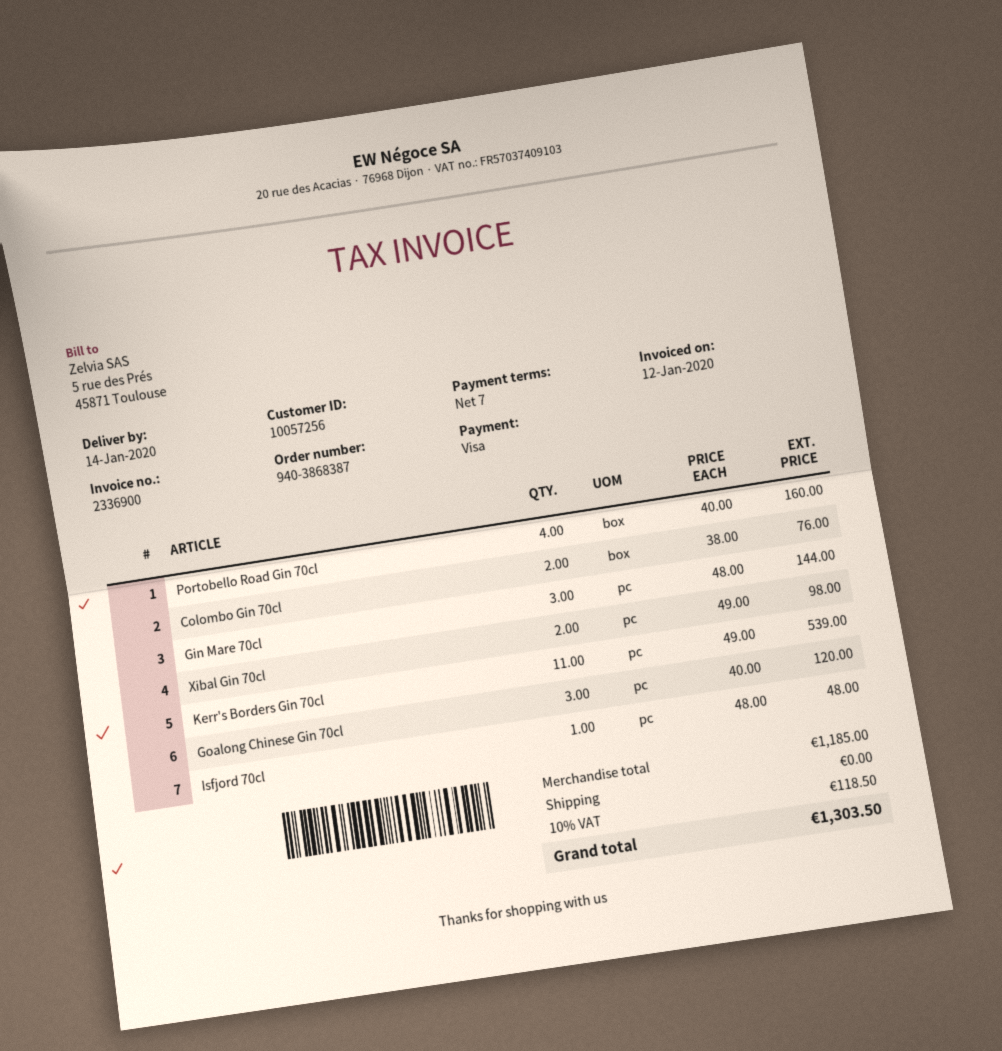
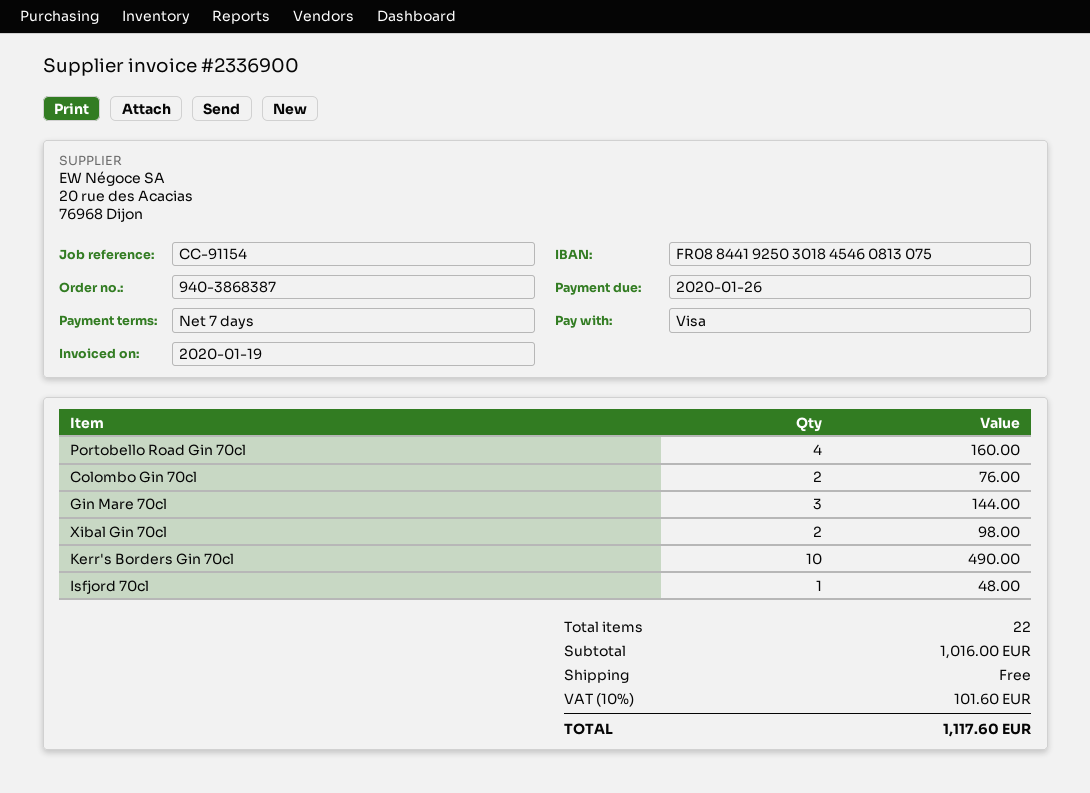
invoice date: 2020-01-12 -> 2020-01-19
Kerr's Borders Gin 70cl: 11 for 539.00 -> 10 for 490.00
Goalong Chinese Gin 70cl: 3 for 120.00 -> none
subtotal: 1185.00 -> 1016.00
tax: 10% = 118.50 -> 10% = 101.60
total: 1303.50 -> 1117.60

